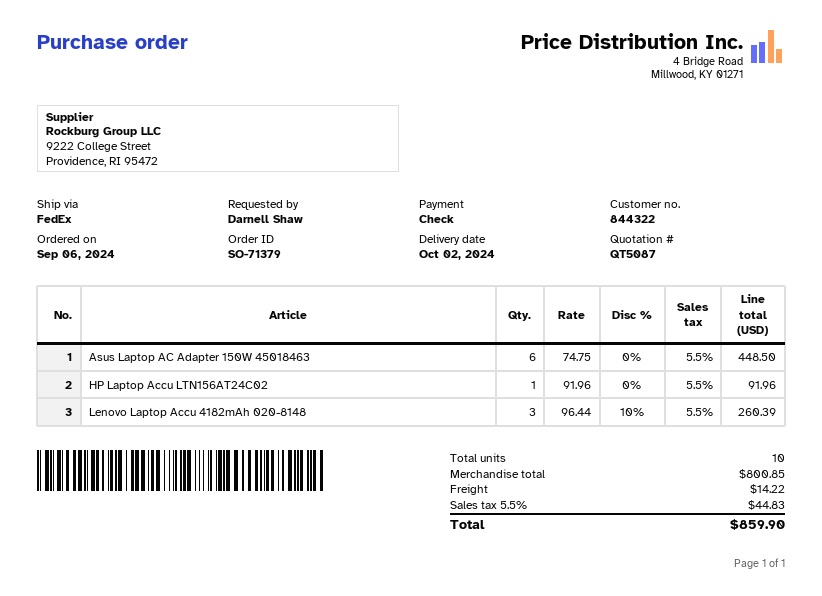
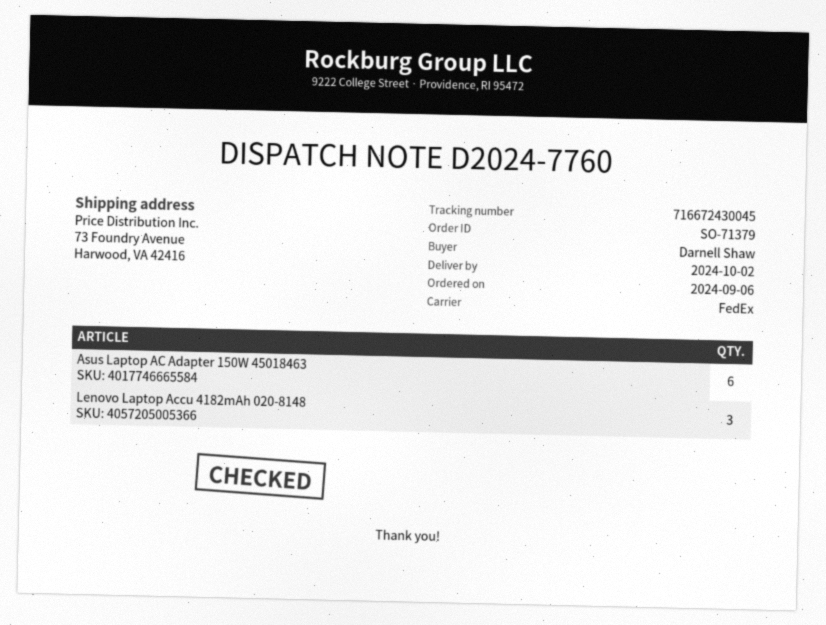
HP Laptop Accu LTN156AT24C02: 1 -> none

